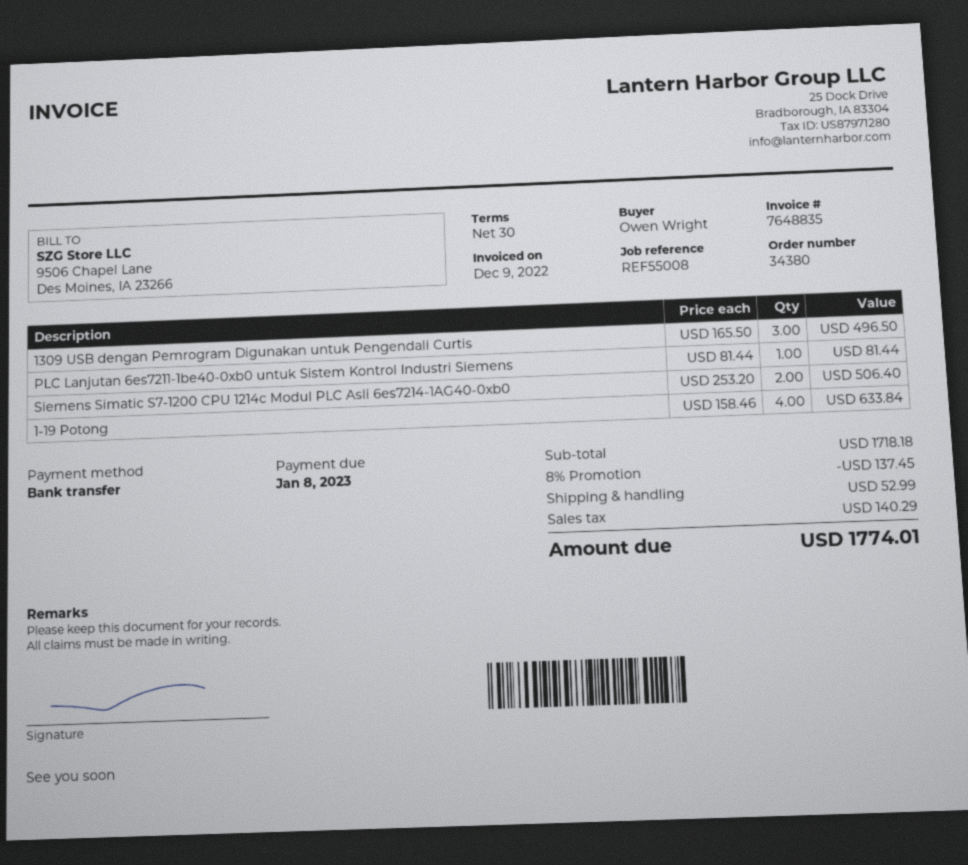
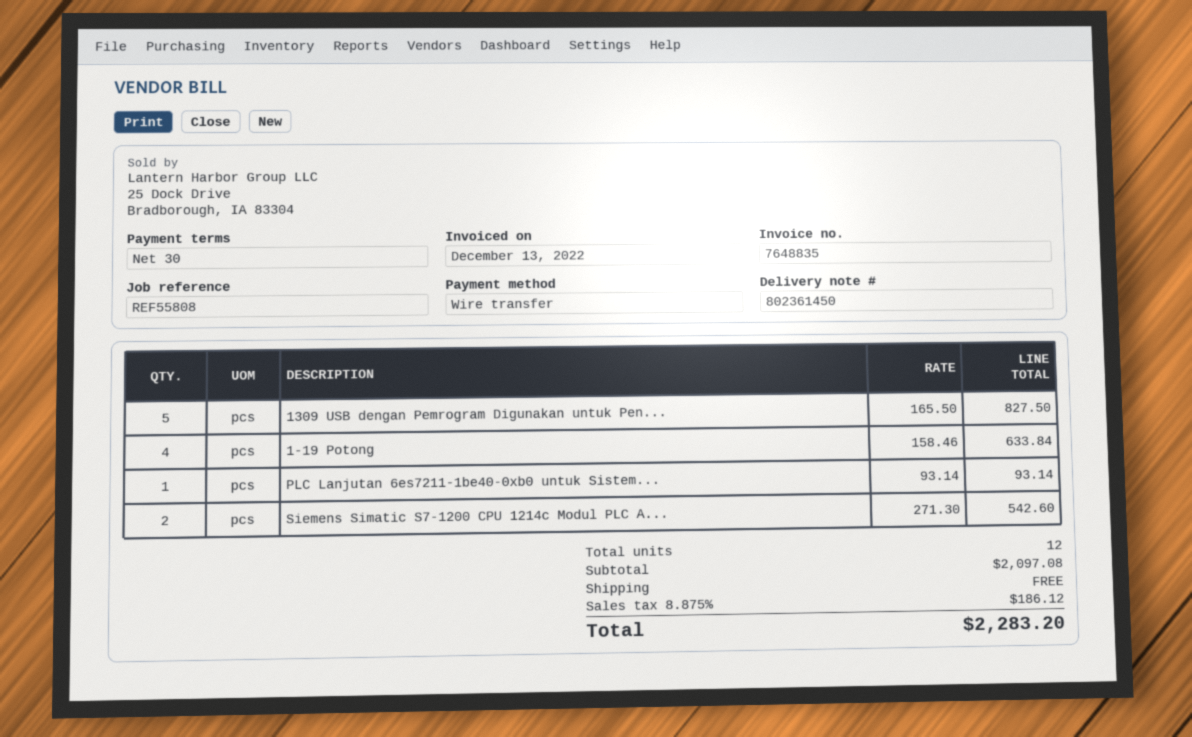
invoice date: 2022-12-09 -> 2022-12-13
reference: REF55008 -> REF55808
1309 USB dengan Pemrogram Digunakan untuk Pengendali Curtis: 3 x 165.50 = 496.50 -> 5 x 165.50 = 827.50
PLC Lanjutan 6es7211-1be40-0xb0 untuk Sistem Kontrol Industri Siemens: 1 x 81.44 = 81.44 -> 1 x 93.14 = 93.14
Siemens Simatic S7-1200 CPU 1214c Modul PLC Asli 6es7214-1AG40-0xb0: 2 x 253.20 = 506.40 -> 2 x 271.30 = 542.60
subtotal: 1718.18 -> 2097.08
discount: 8% = 137.45 -> none
shipping: 52.99 -> 0.00
tax: 140.29 -> 186.12
total: 1774.01 -> 2283.20

